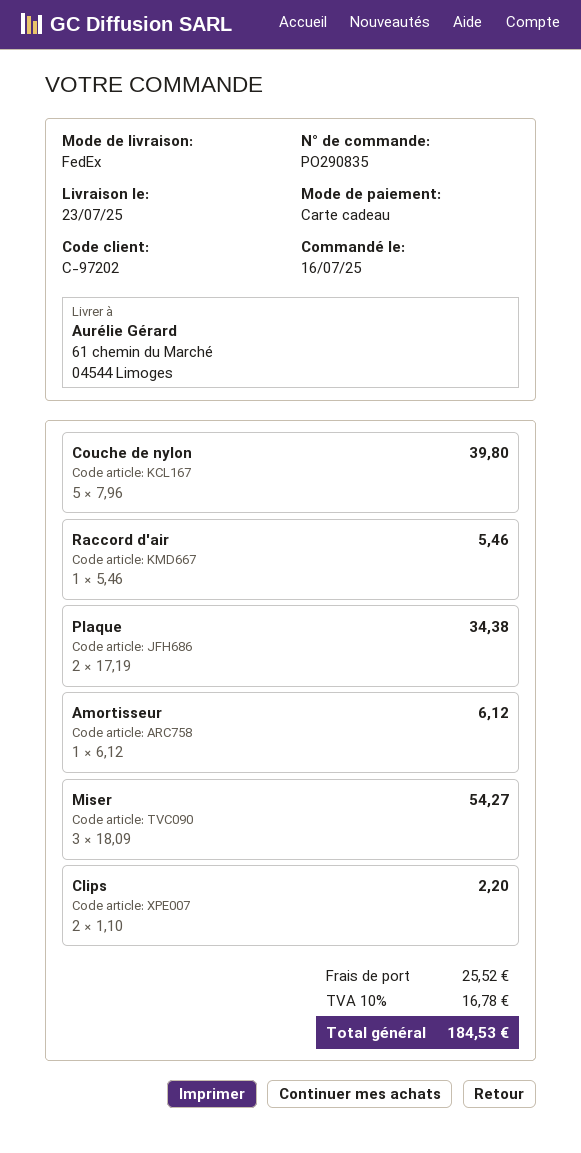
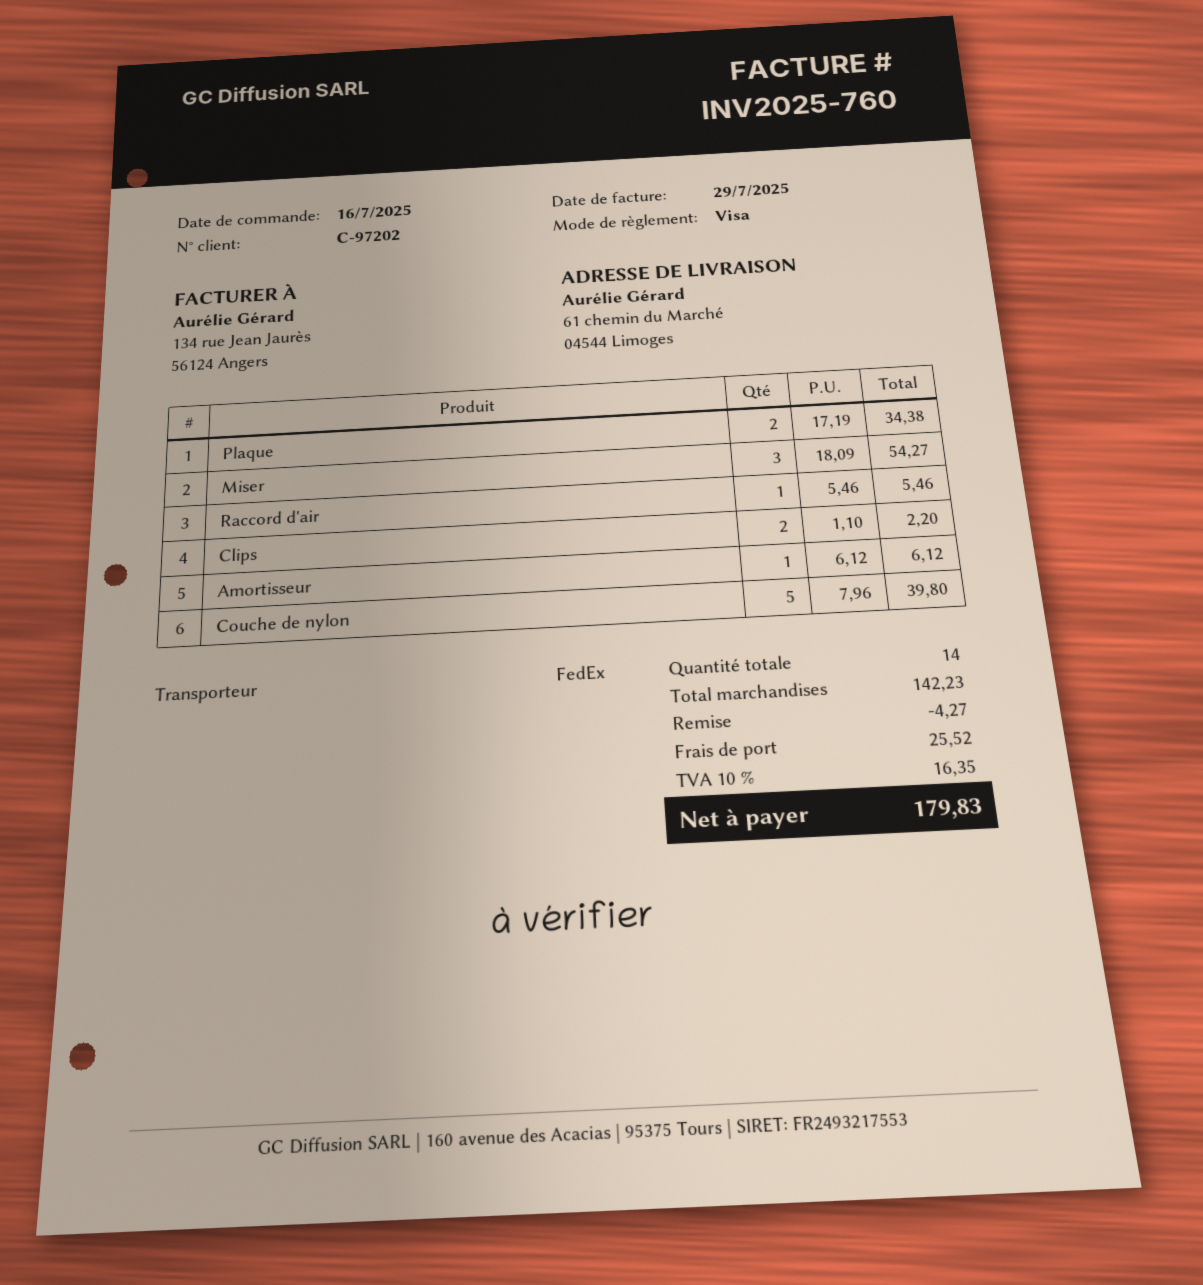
payment method: gift card -> Visa
discount: none -> 4.27
tax: 10% = 16.78 -> 10% = 16.35
total: 184.53 -> 179.83

